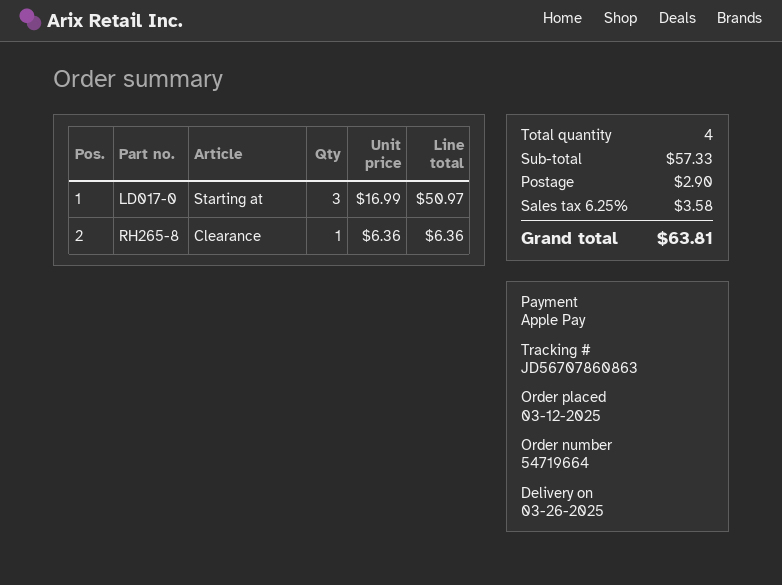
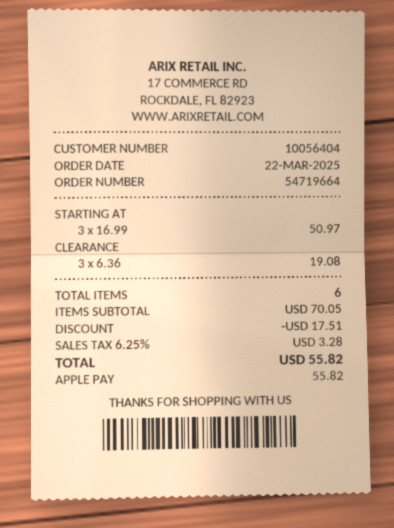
order date: 2025-03-12 -> 2025-03-22
Clearance: 1 x 6.36 = 6.36 -> 3 x 6.36 = 19.08
total quantity: 4 -> 6
subtotal: 57.33 -> 70.05
discount: none -> 17.51
shipping: 2.90 -> none
tax: 6.25% = 3.58 -> 6.25% = 3.28
total: 63.81 -> 55.82

